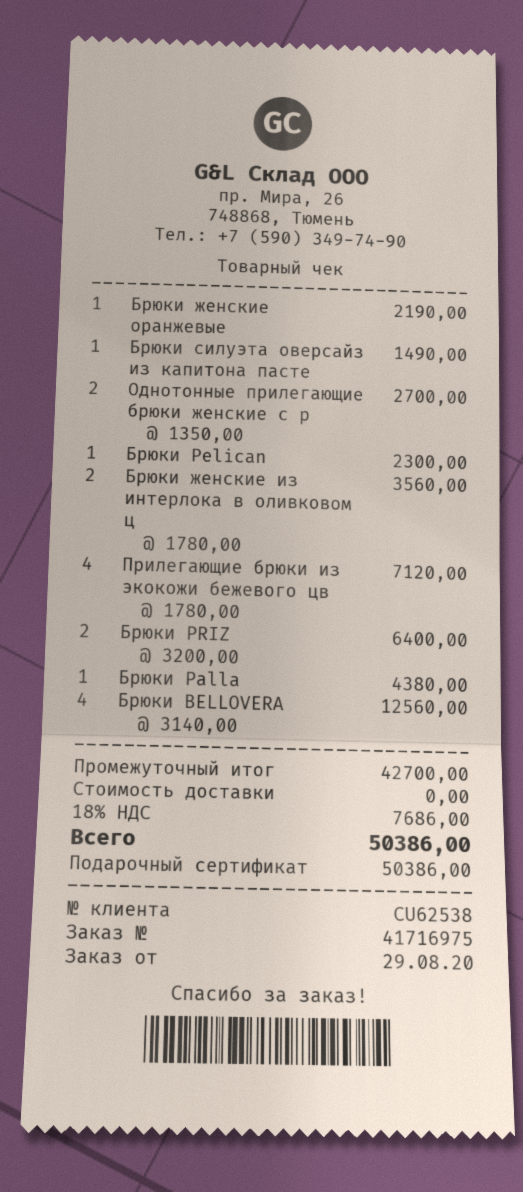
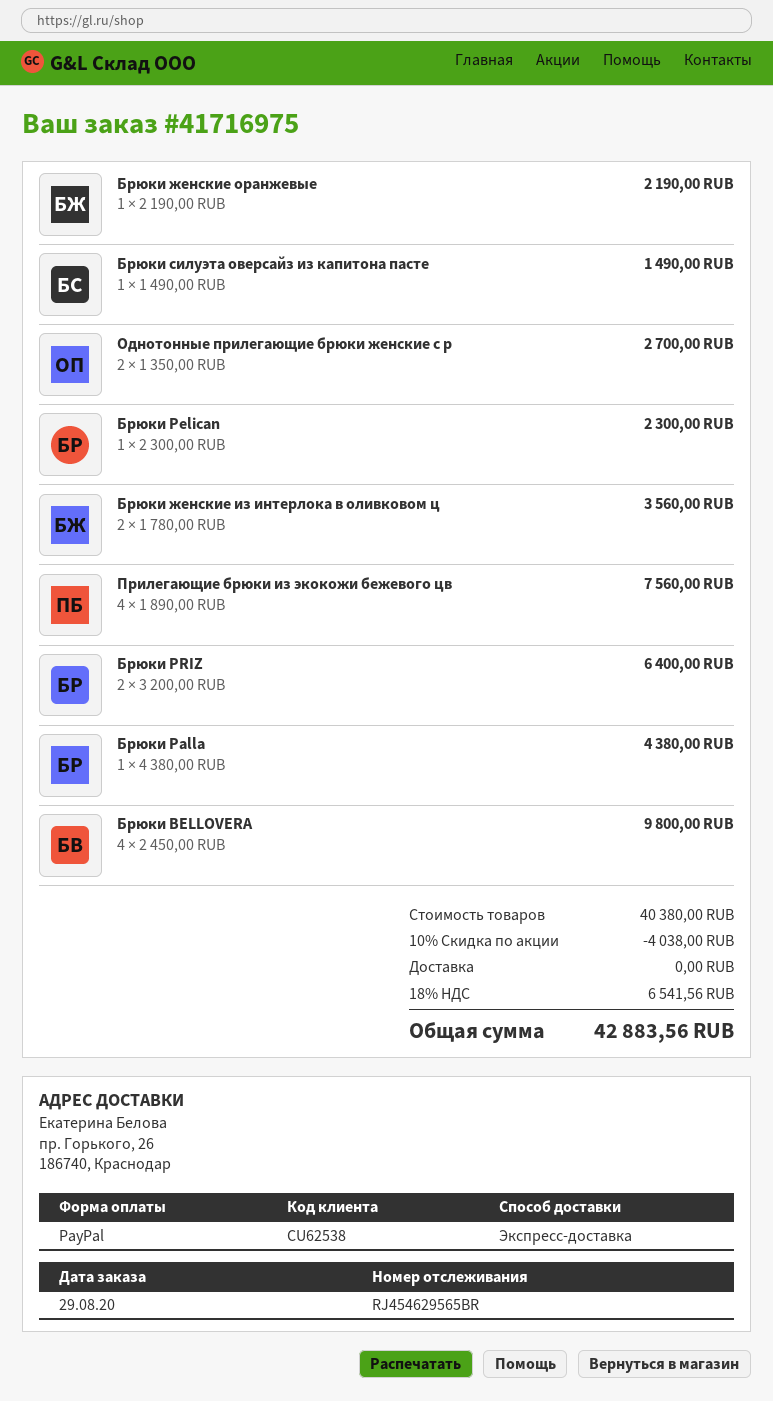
payment method: gift card -> PayPal
Прилегающие брюки из экокожи бежевого цв: 4 x 1780.00 = 7120.00 -> 4 x 1890.00 = 7560.00
Брюки BELLOVERA: 4 x 3140.00 = 12560.00 -> 4 x 2450.00 = 9800.00
subtotal: 42700.00 -> 40380.00
discount: none -> 10% = 4038.00
tax: 18% = 7686.00 -> 18% = 6541.56
total: 50386.00 -> 42883.56

